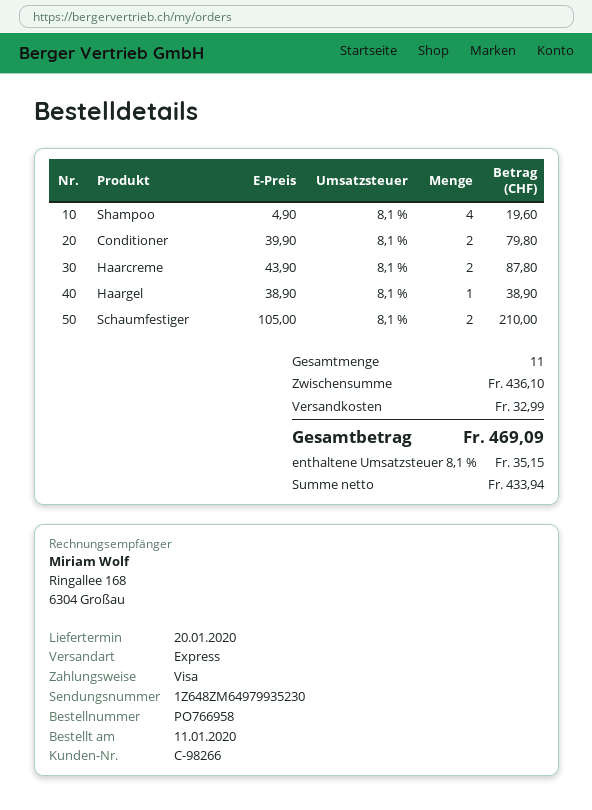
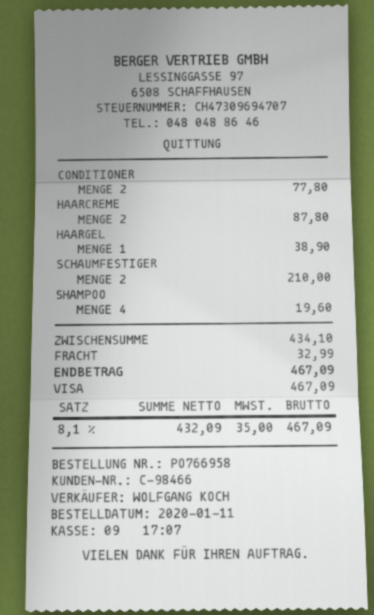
customer number: C-98266 -> C-98466
Conditioner: 2 for 79.80 -> 2 for 77.80
subtotal: 436.10 -> 434.10
net: 433.94 -> 432.09
tax: 8.1% = 35.15 -> 8.1% = 35.00
total: 469.09 -> 467.09

